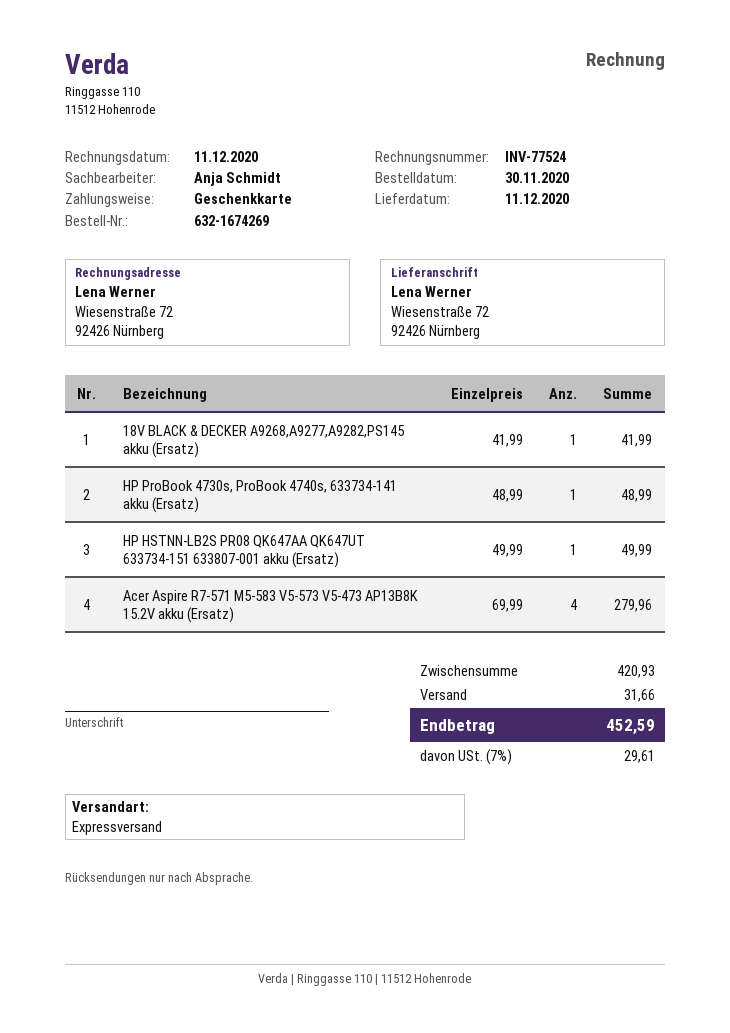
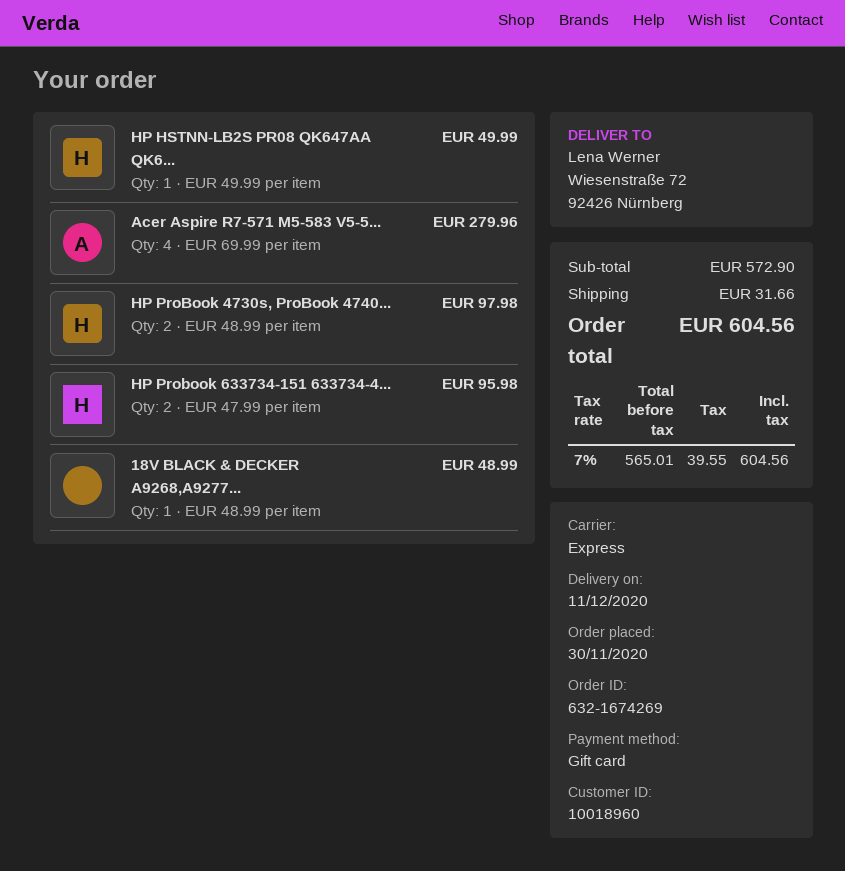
18V BLACK & DECKER A9268,A9277,A9282,PS145 akku (Ersatz): 1 x 41.99 = 41.99 -> 1 x 48.99 = 48.99
HP ProBook 4730s, ProBook 4740s, 633734-141 akku (Ersatz): 1 x 48.99 = 48.99 -> 2 x 48.99 = 97.98
HP Probook 633734-151 633734-4...: none -> 2 x 47.99 = 95.98
subtotal: 420.93 -> 572.90
tax: 7% = 29.61 -> 7% = 39.55
total: 452.59 -> 604.56

